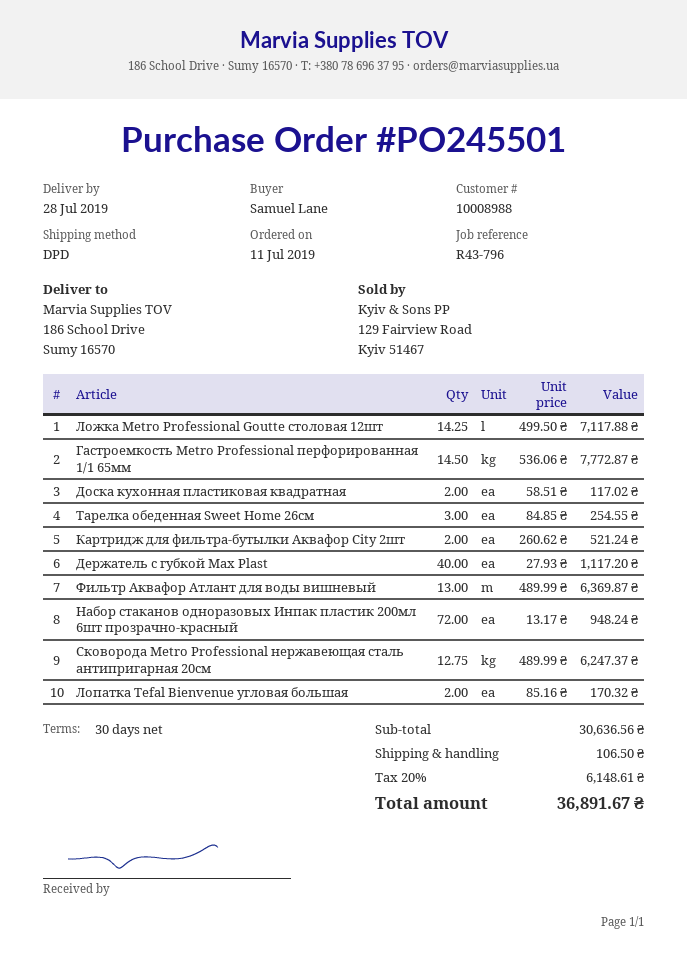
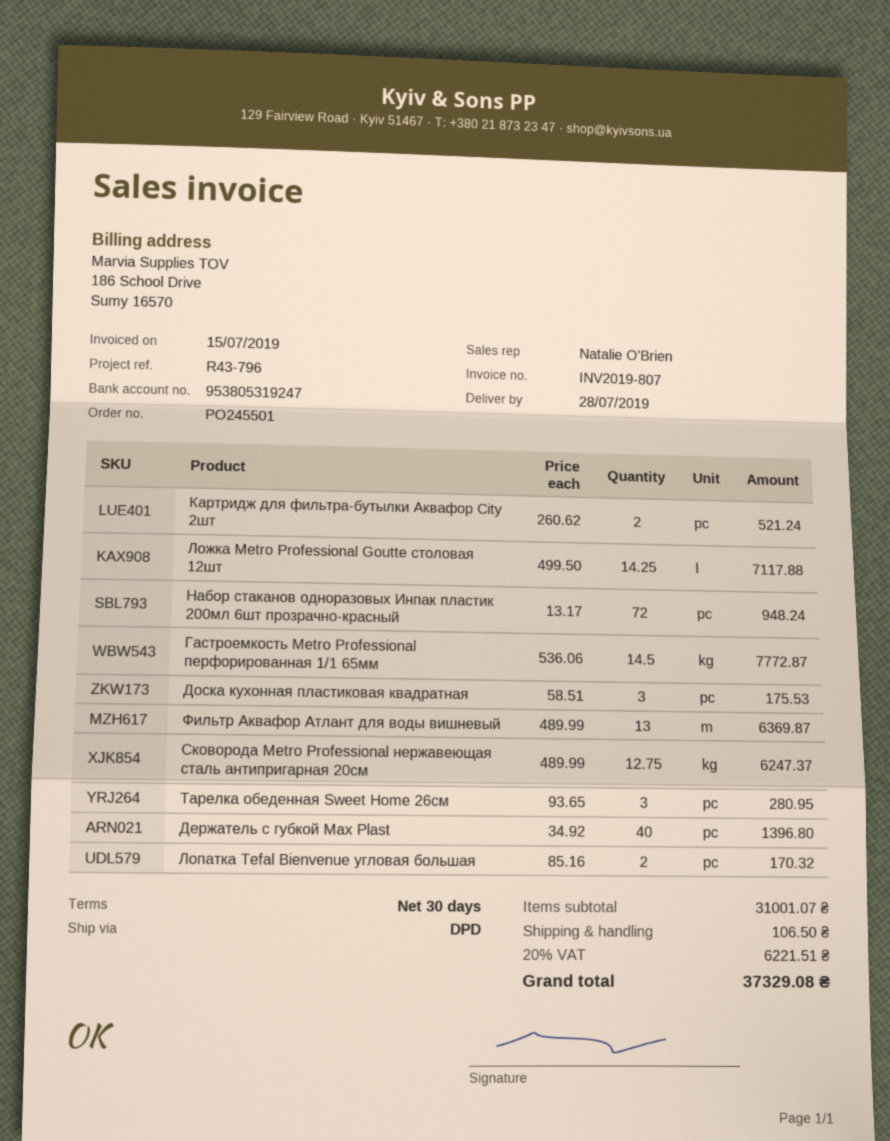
Доска кухонная пластиковая квадратная: 2 x 58.51 = 117.02 -> 3 x 58.51 = 175.53
Тарелка обеденная Sweet Home 26см: 3 x 84.85 = 254.55 -> 3 x 93.65 = 280.95
Держатель с губкой Max Plast: 40 x 27.93 = 1117.20 -> 40 x 34.92 = 1396.80
subtotal: 30636.56 -> 31001.07
tax: 20% = 6148.61 -> 20% = 6221.51
total: 36891.67 -> 37329.08

